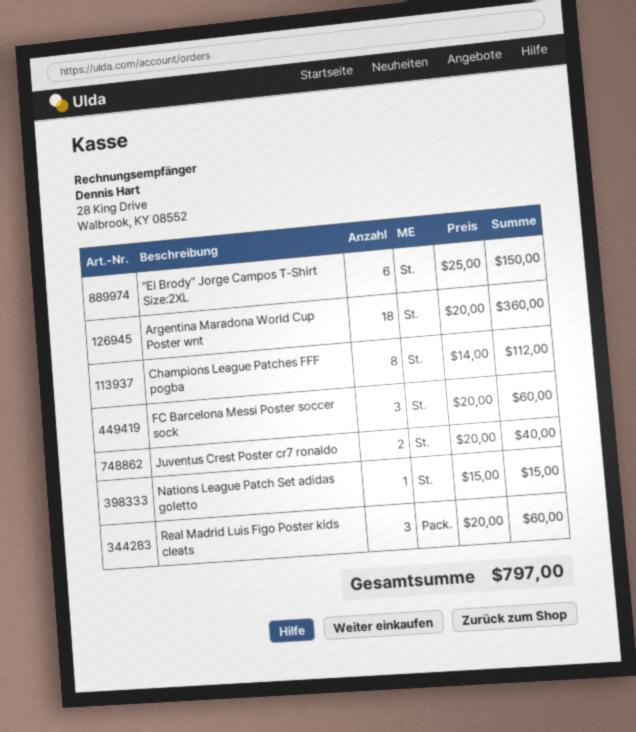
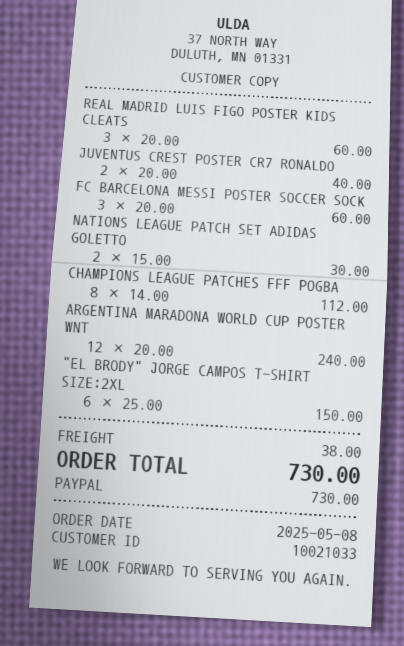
Argentina Maradona World Cup Poster wnt: 18 x 20.00 = 360.00 -> 12 x 20.00 = 240.00
Nations League Patch Set adidas goletto: 1 x 15.00 = 15.00 -> 2 x 15.00 = 30.00
shipping: none -> 38.00
total: 797.00 -> 730.00

